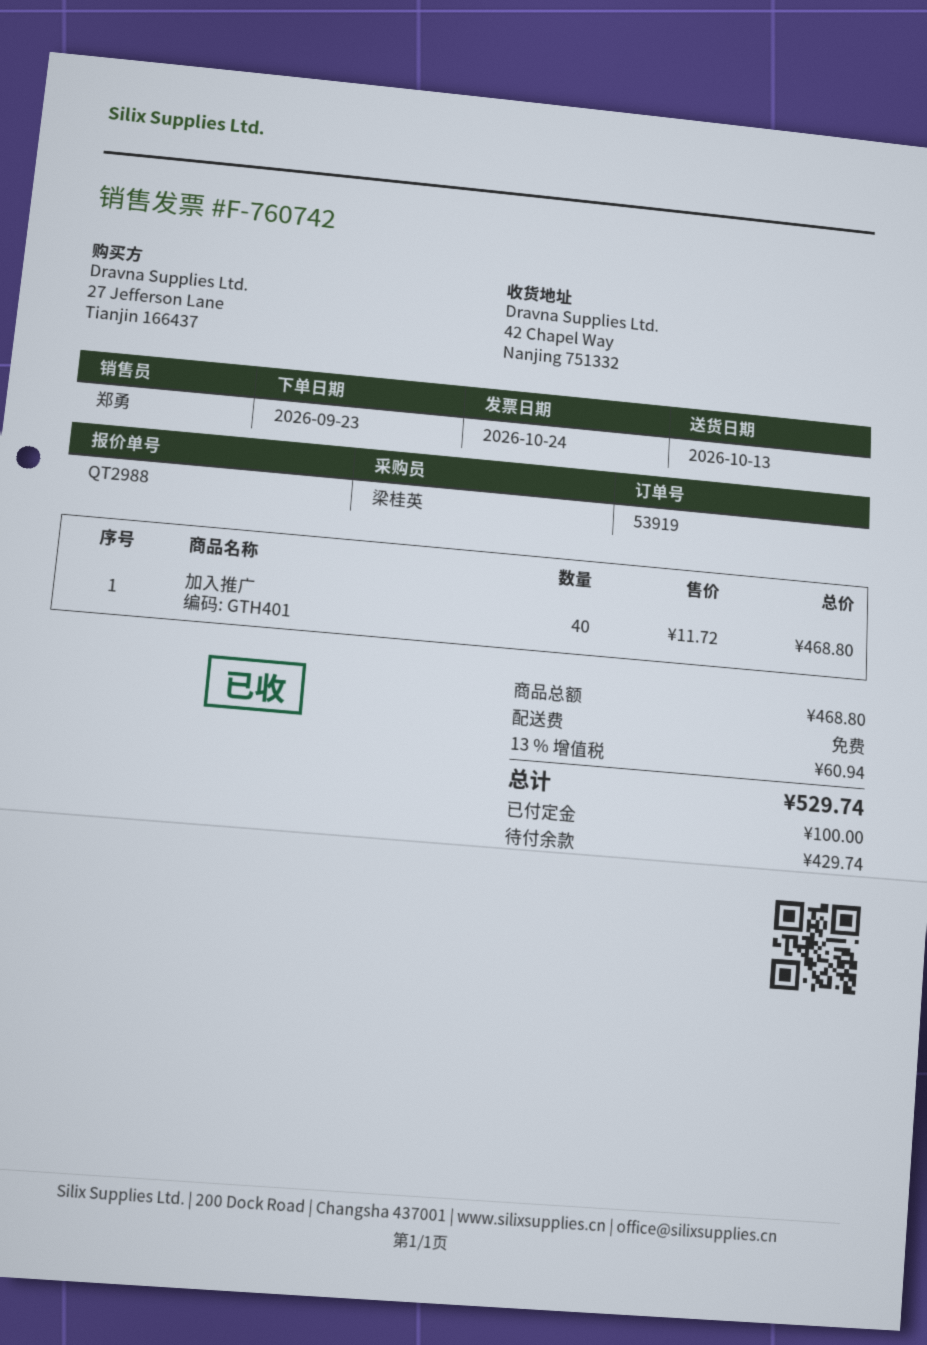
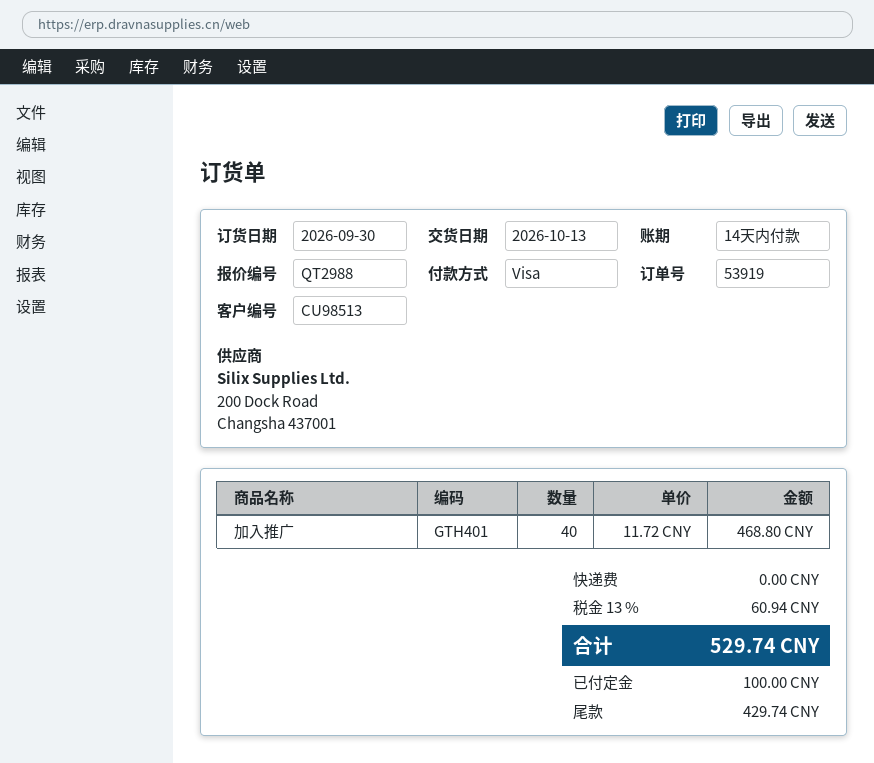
order date: 2026-09-23 -> 2026-09-30

